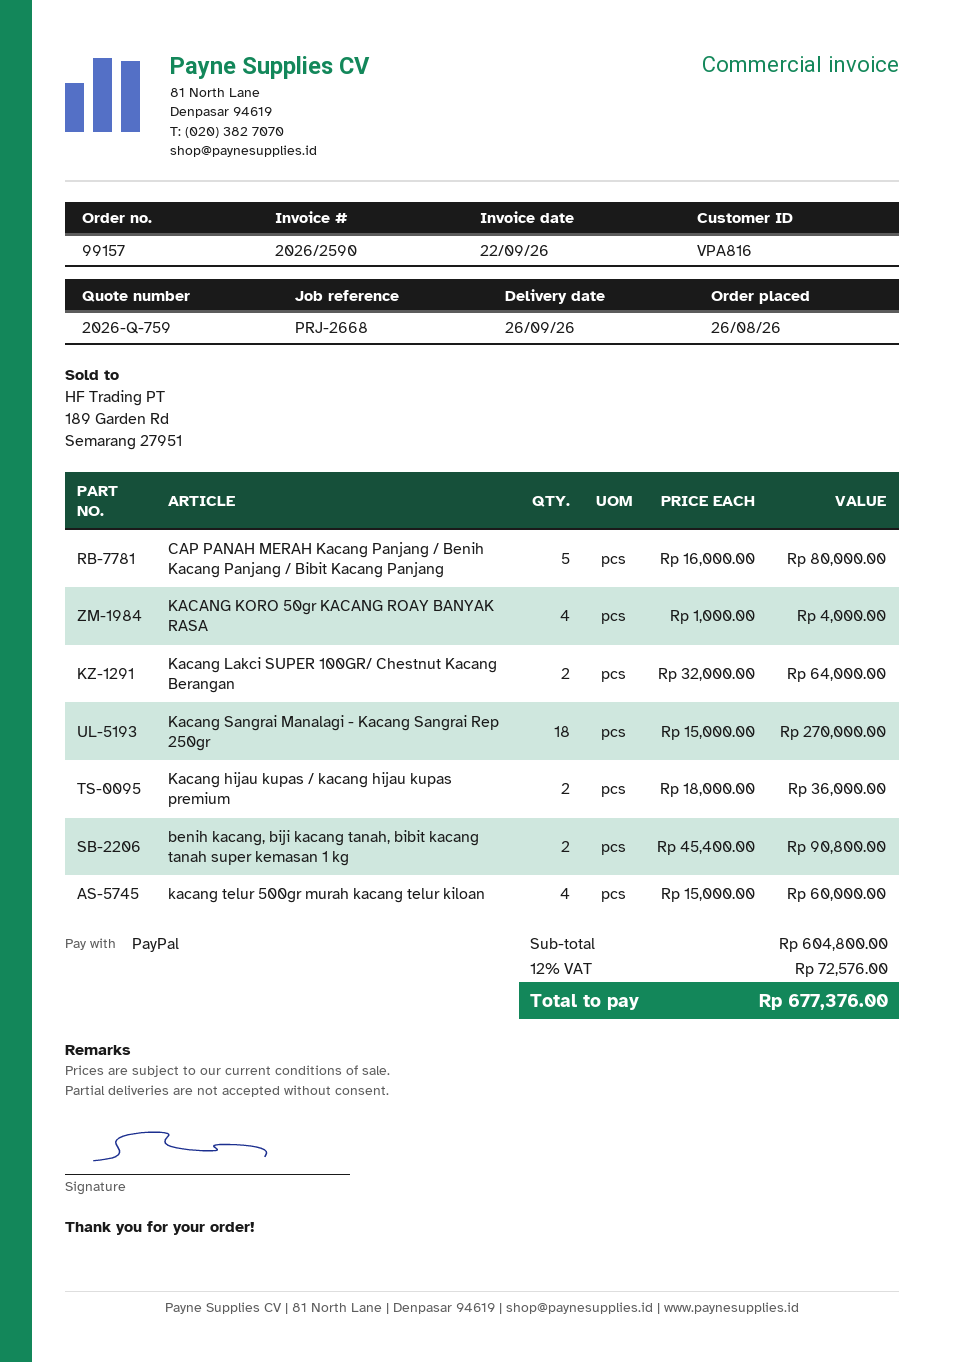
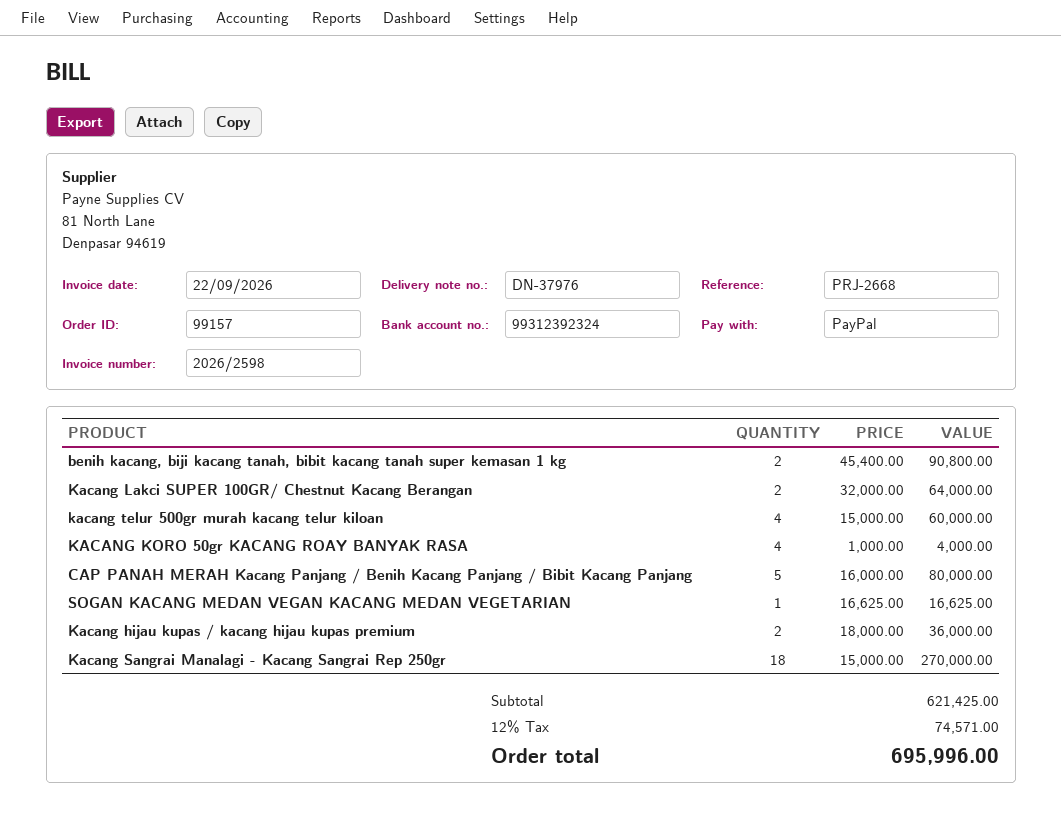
invoice number: 2026/2590 -> 2026/2598
SOGAN KACANG MEDAN VEGAN KACANG MEDAN VEGETARIAN: none -> 1 x 16625.00 = 16625.00
subtotal: 604800.00 -> 621425.00
tax: 12% = 72576.00 -> 12% = 74571.00
total: 677376.00 -> 695996.00

